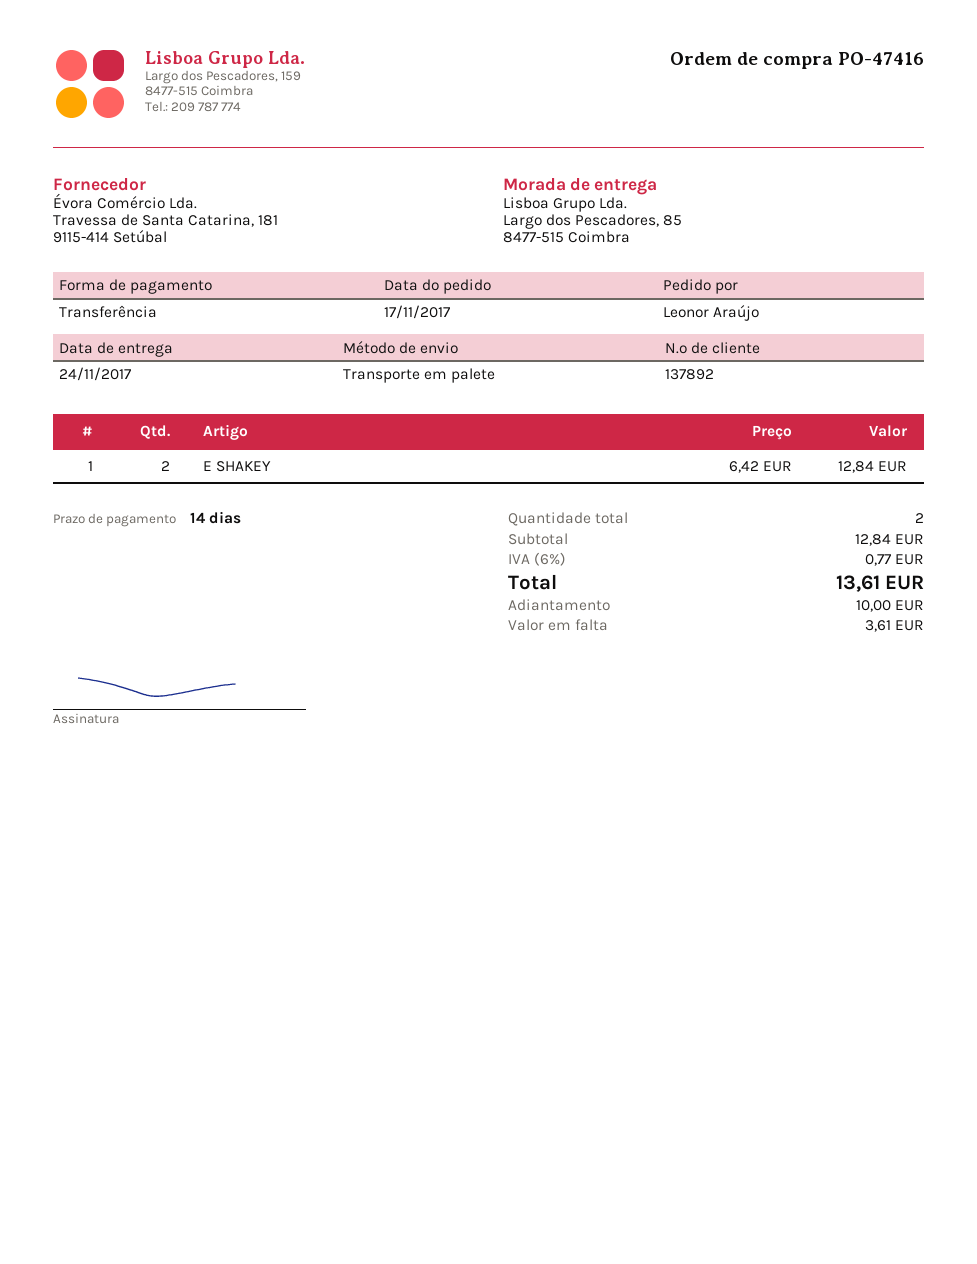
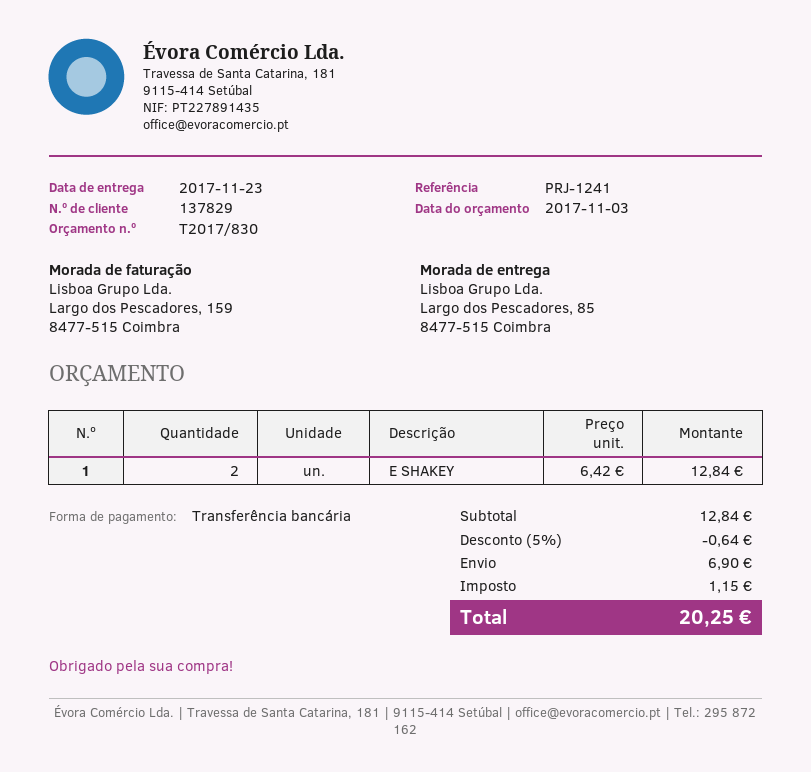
delivery date: 2017-11-24 -> 2017-11-23
customer number: 137892 -> 137829
discount: none -> 5% = 0.64
shipping: none -> 6.90
tax: 0.77 -> 1.15
total: 13.61 -> 20.25

